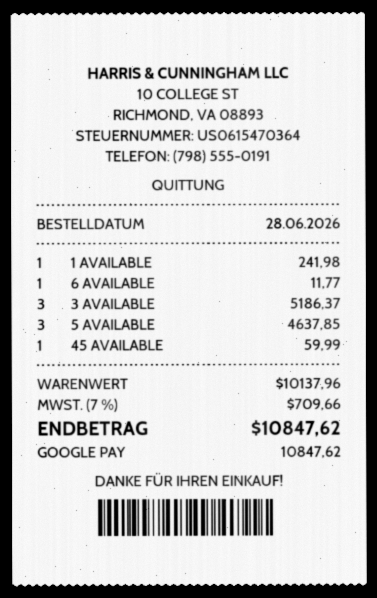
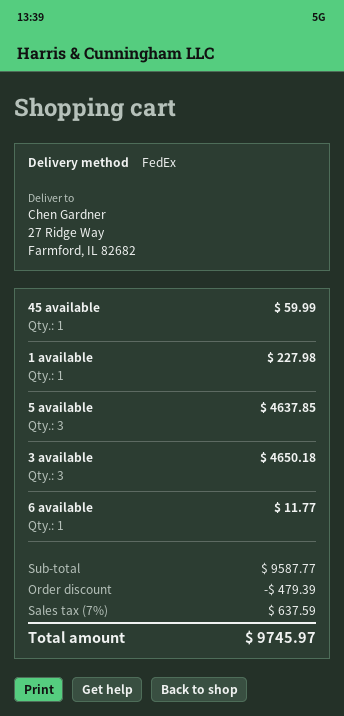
1 AVAILABLE: 1 for 241.98 -> 1 for 227.98
3 AVAILABLE: 3 for 5186.37 -> 3 for 4650.18
subtotal: 10137.96 -> 9587.77
discount: none -> 479.39
tax: 7% = 709.66 -> 7% = 637.59
total: 10847.62 -> 9745.97

